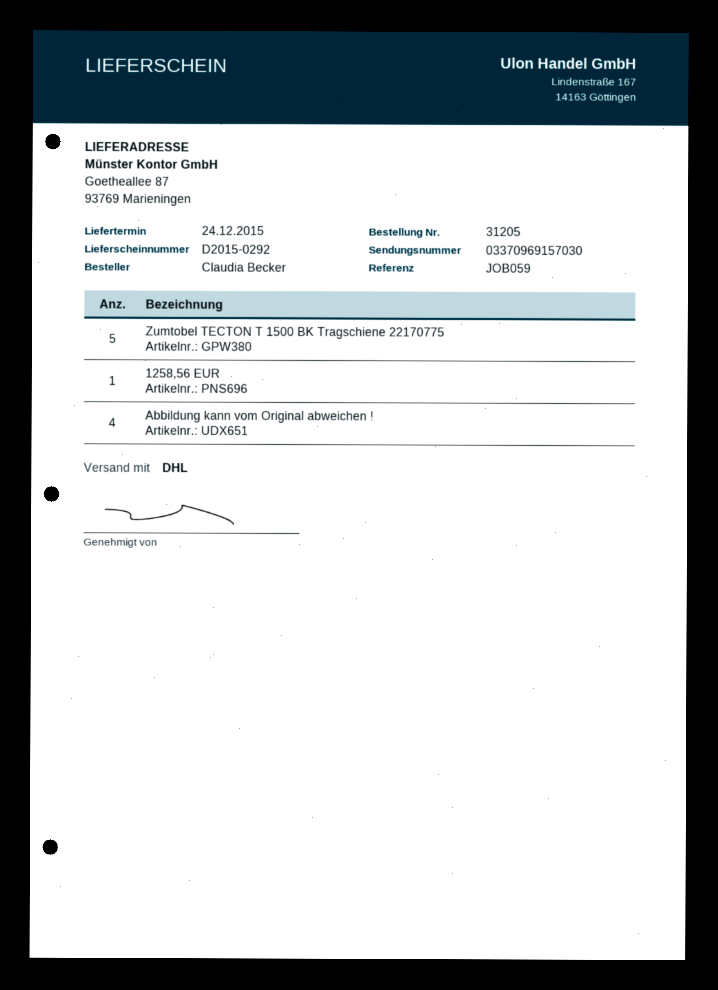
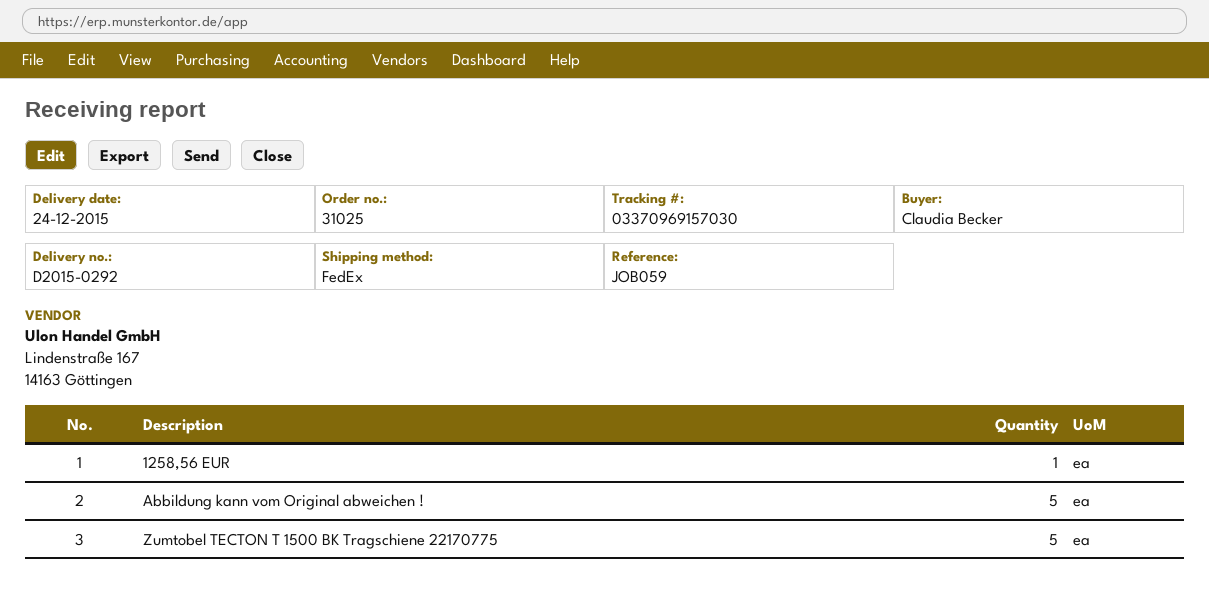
order number: 31205 -> 31025
shipping method: DHL -> FedEx
Abbildung kann vom Original abweichen !: 4 -> 5

